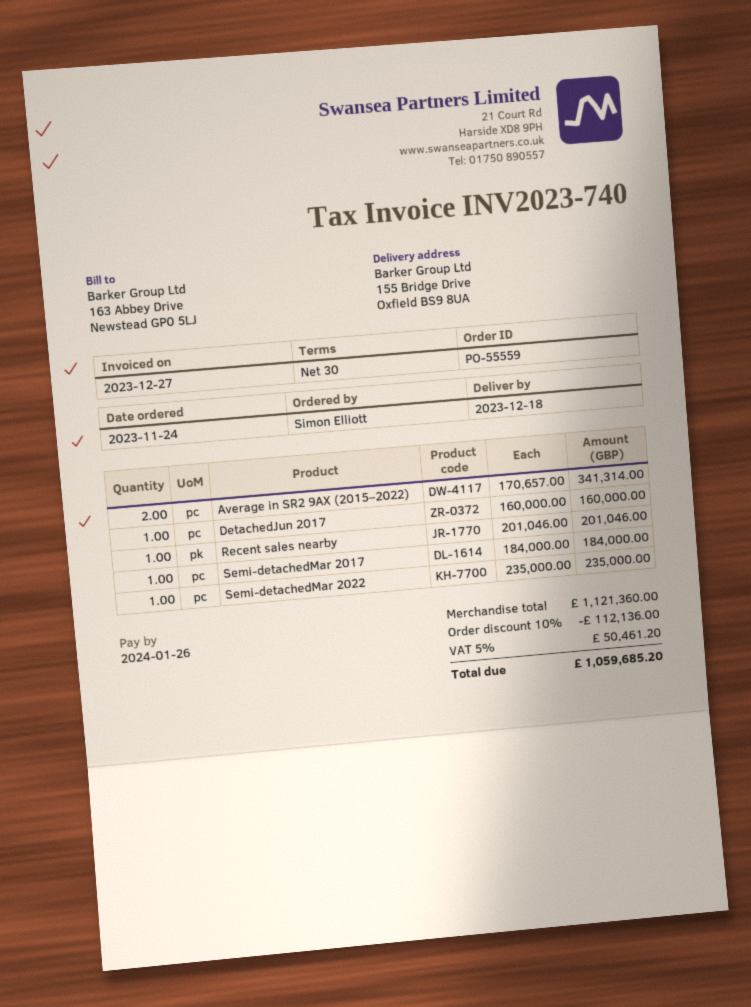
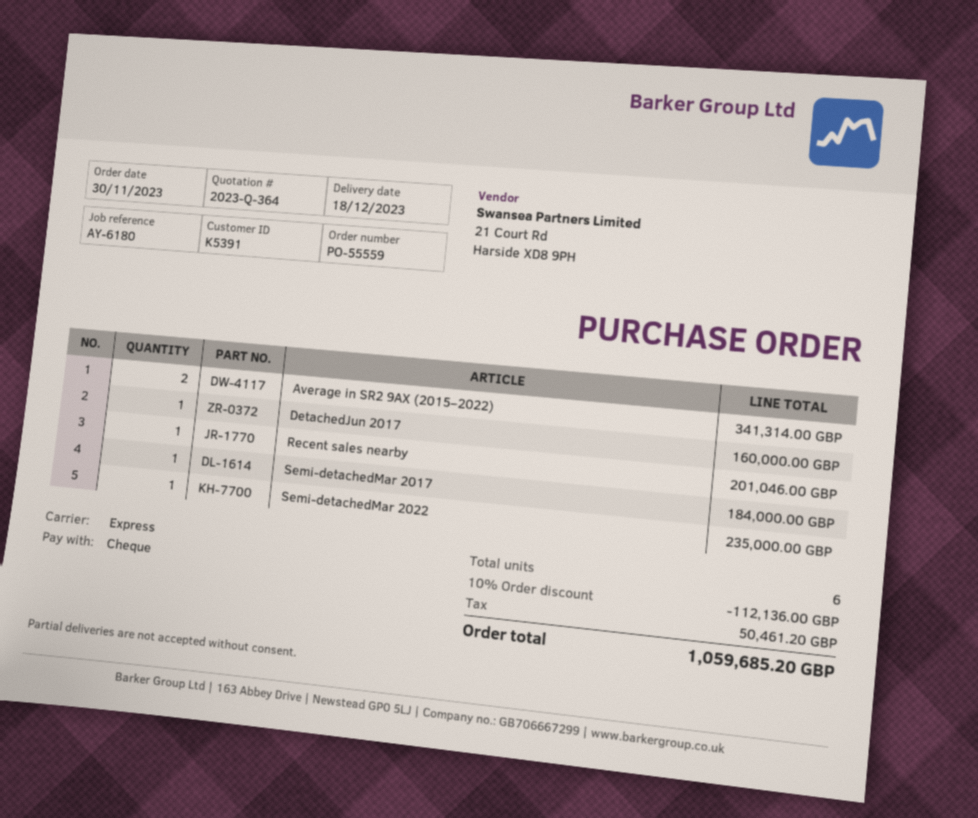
order date: 2023-11-24 -> 2023-11-30

